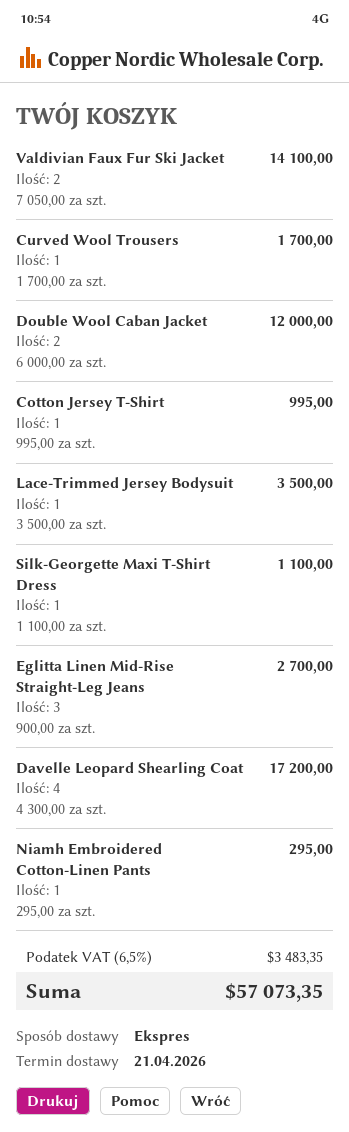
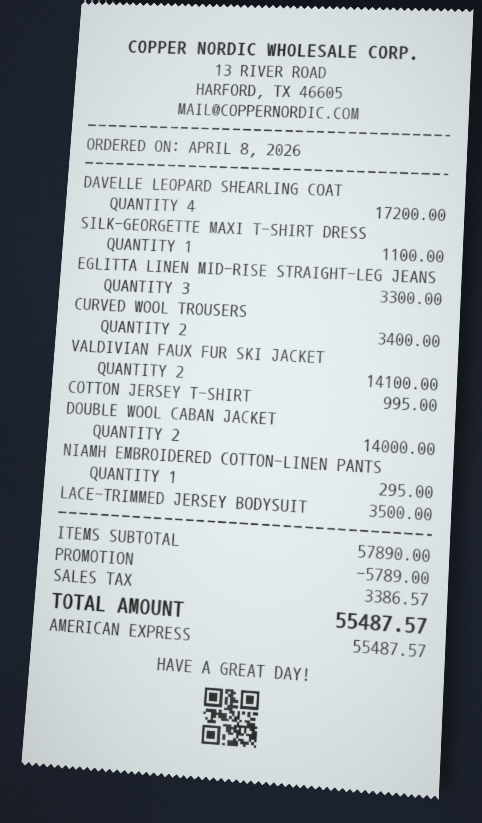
Curved Wool Trousers: 1 for 1700.00 -> 2 for 3400.00
Double Wool Caban Jacket: 2 for 12000.00 -> 2 for 14000.00
Eglitta Linen Mid-Rise Straight-Leg Jeans: 3 for 2700.00 -> 3 for 3300.00
discount: none -> 5789.00
tax: 3483.35 -> 3386.57
total: 57073.35 -> 55487.57

